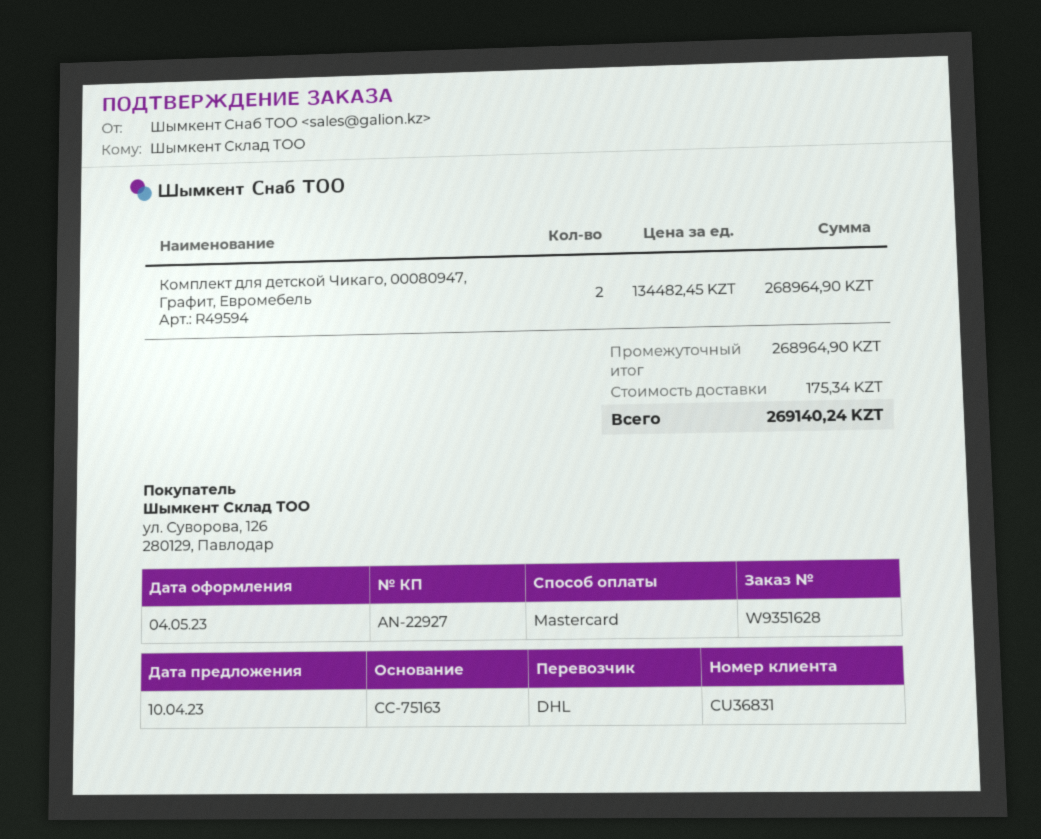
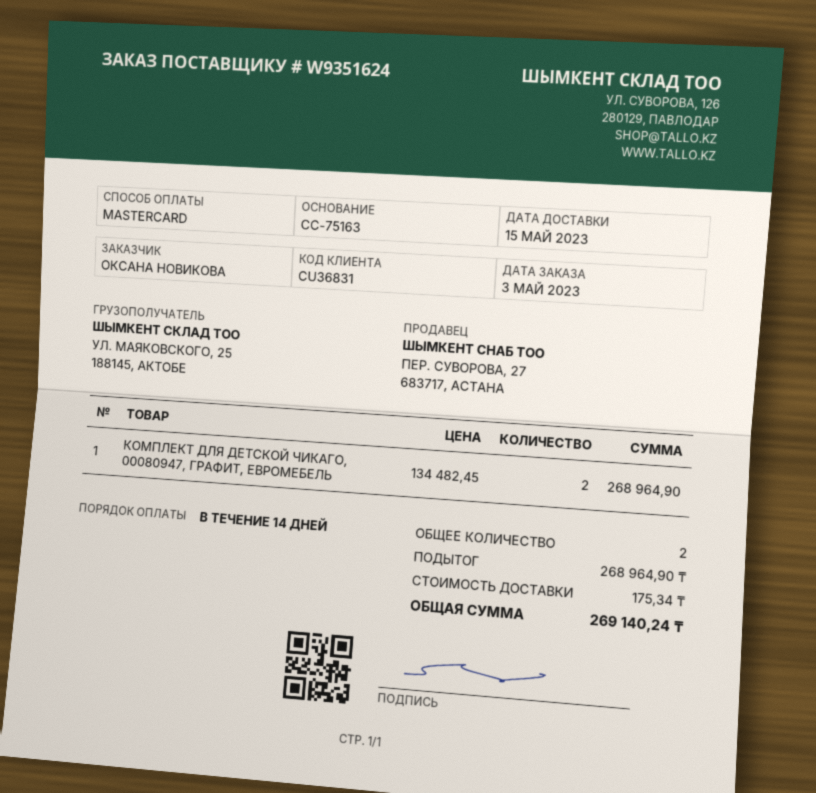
order number: W9351628 -> W9351624
order date: 2023-05-04 -> 2023-05-03

